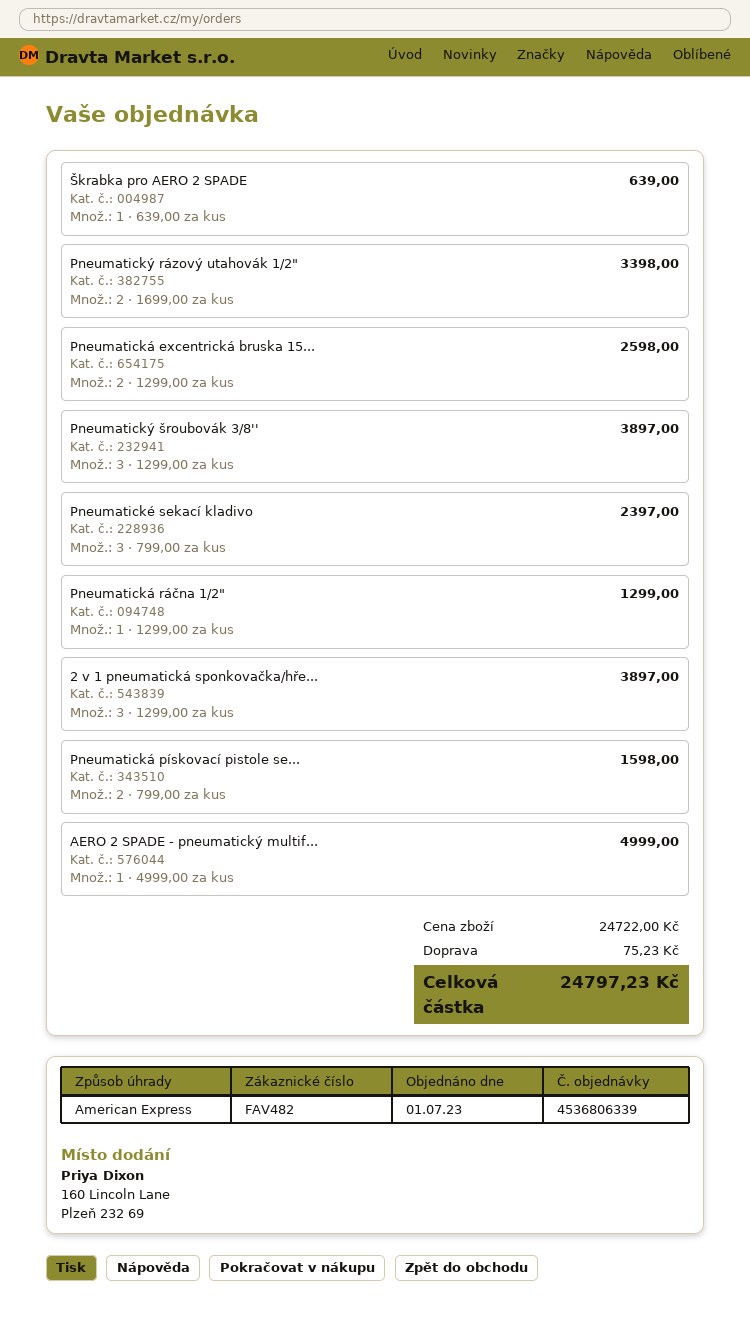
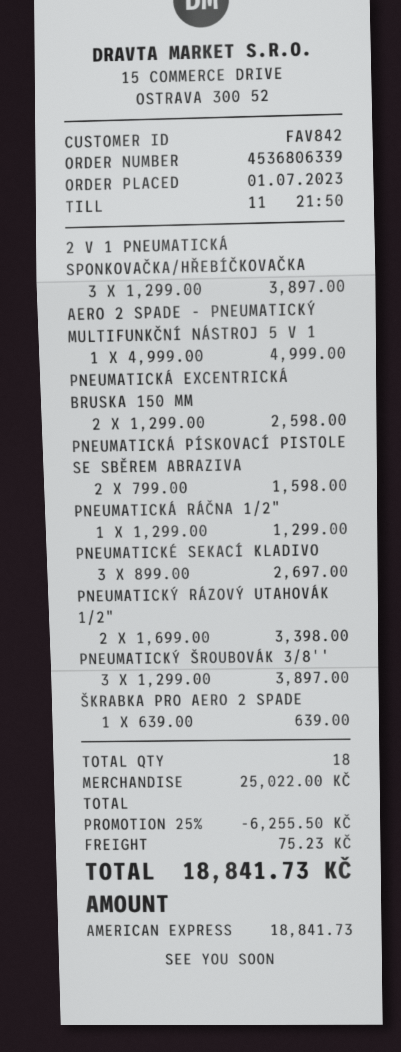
customer number: FAV482 -> FAV842
Pneumatické sekací kladivo: 3 x 799.00 = 2397.00 -> 3 x 899.00 = 2697.00
subtotal: 24722.00 -> 25022.00
discount: none -> 25% = 6255.50
total: 24797.23 -> 18841.73

